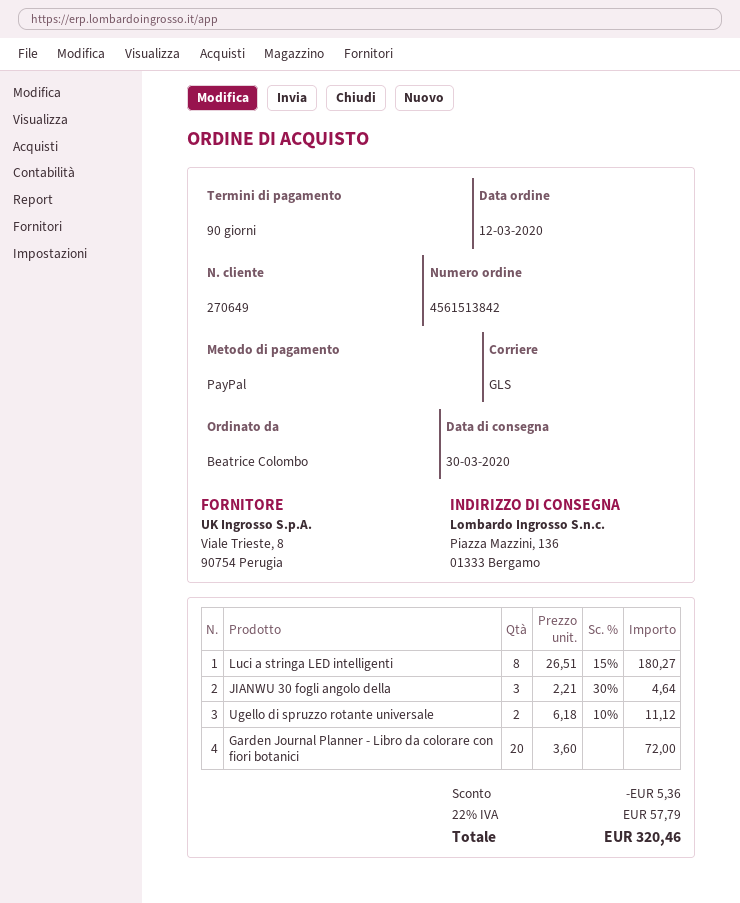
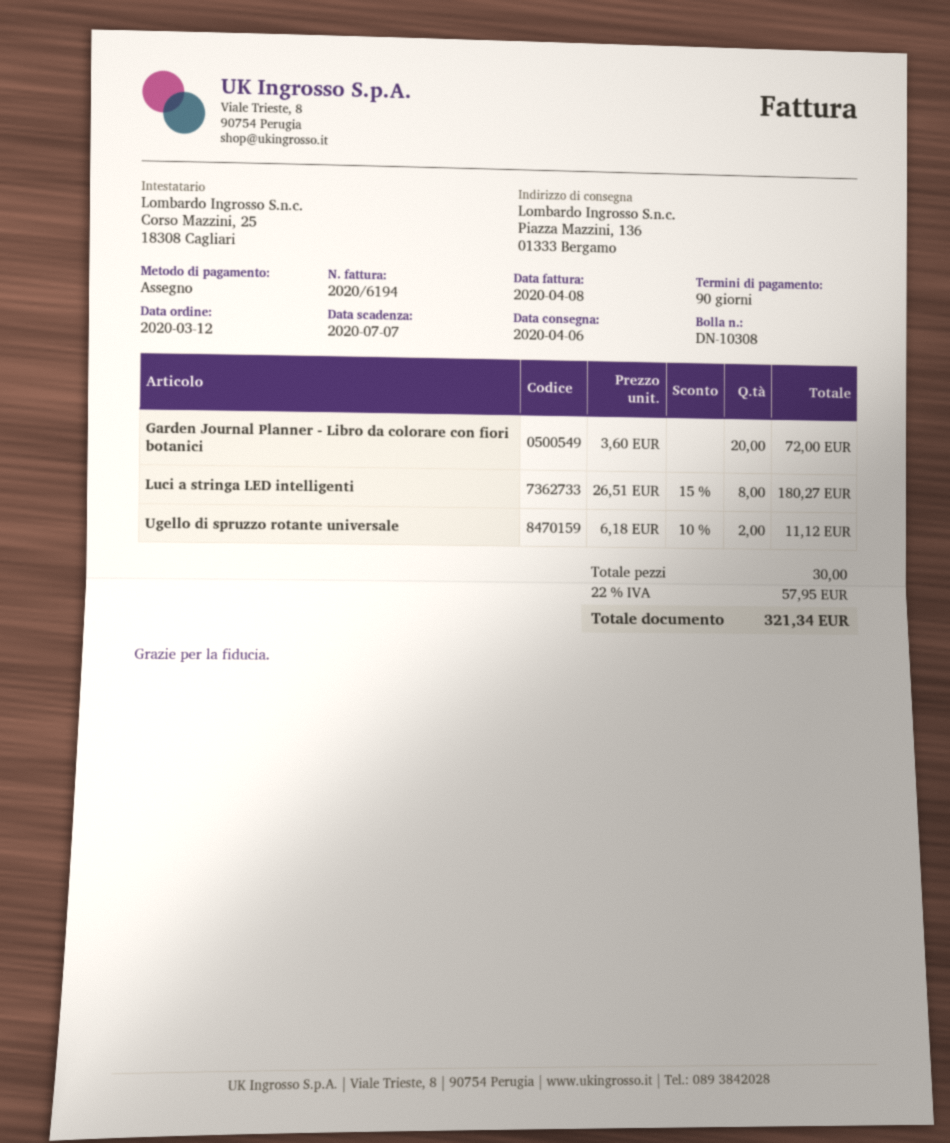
delivery date: 2020-03-30 -> 2020-04-06
payment method: PayPal -> cheque
JIANWU 30 fogli angolo della: 3 x 2.21 - 30% = 4.64 -> none
discount: 5.36 -> none
tax: 22% = 57.79 -> 22% = 57.95
total: 320.46 -> 321.34

